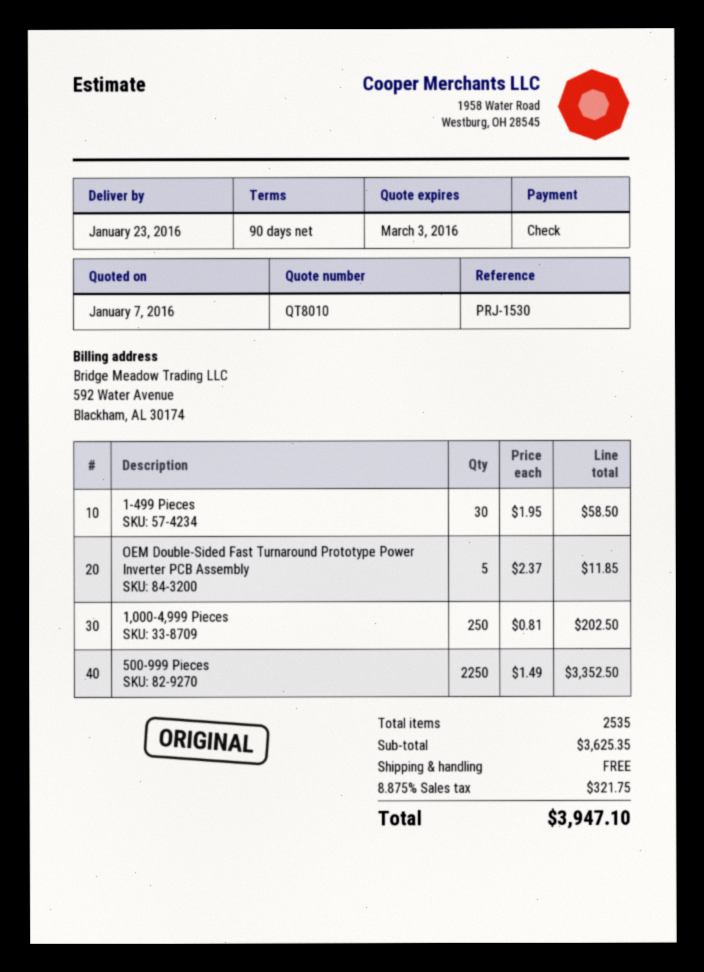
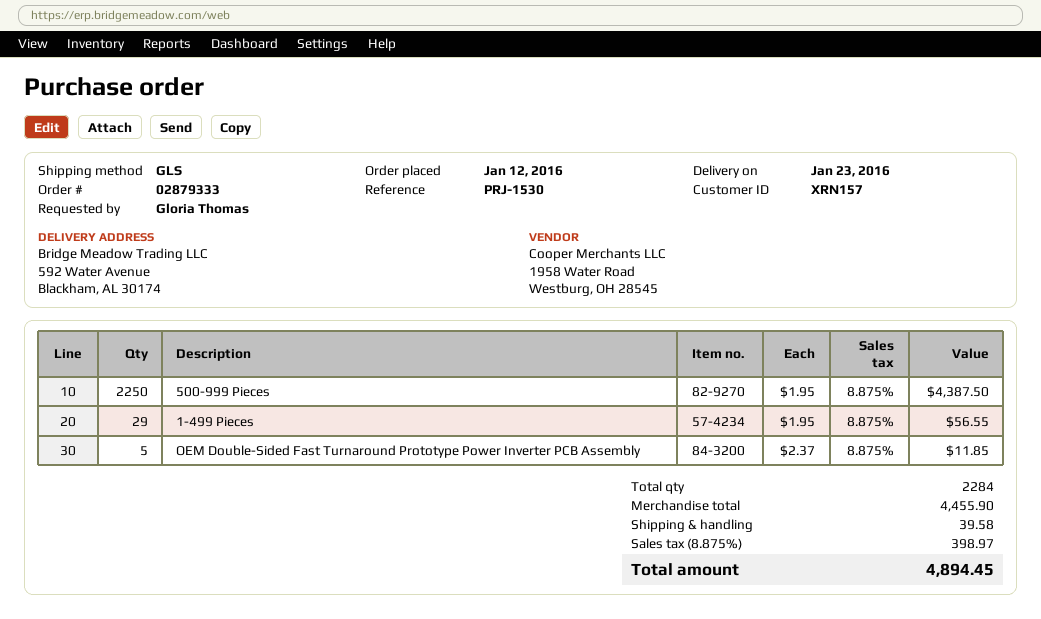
1-499 Pieces: 30 x 1.95 = 58.50 -> 29 x 1.95 = 56.55
1,000-4,999 Pieces: 250 x 0.81 = 202.50 -> none
500-999 Pieces: 2250 x 1.49 = 3352.50 -> 2250 x 1.95 = 4387.50
total quantity: 2535 -> 2284
subtotal: 3625.35 -> 4455.90
shipping: 0.00 -> 39.58
tax: 8.875% = 321.75 -> 8.875% = 398.97
total: 3947.10 -> 4894.45

